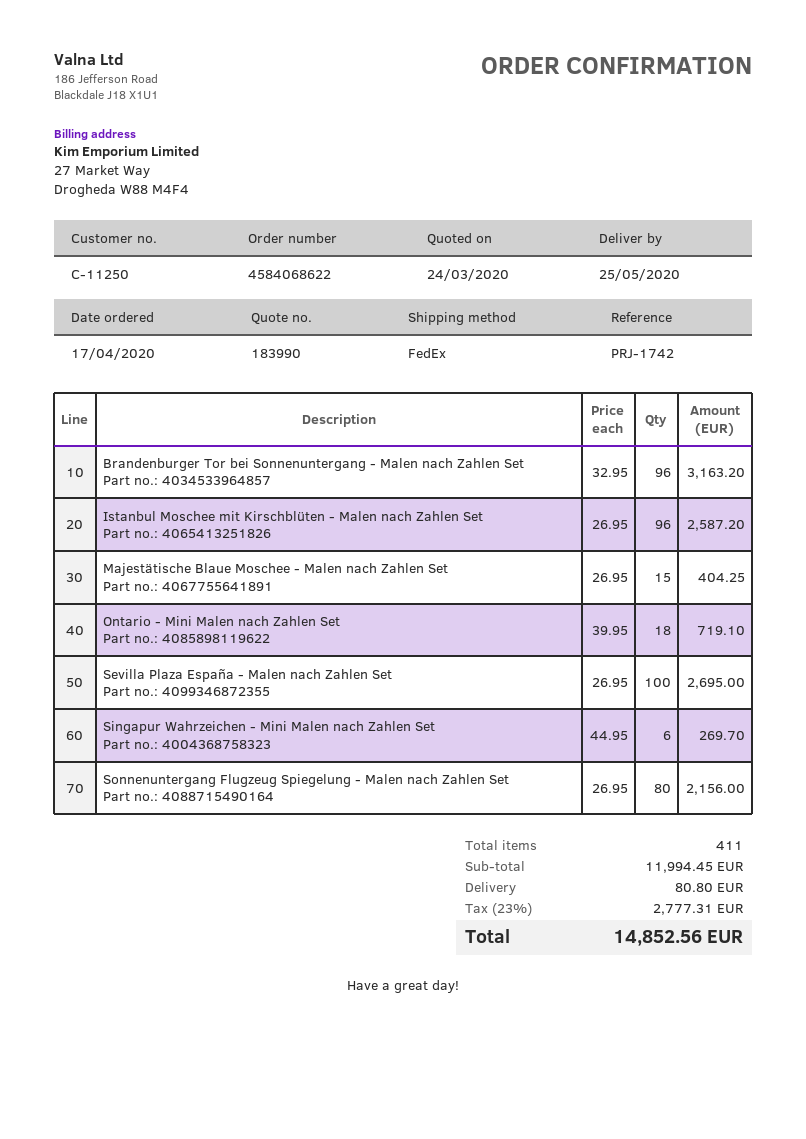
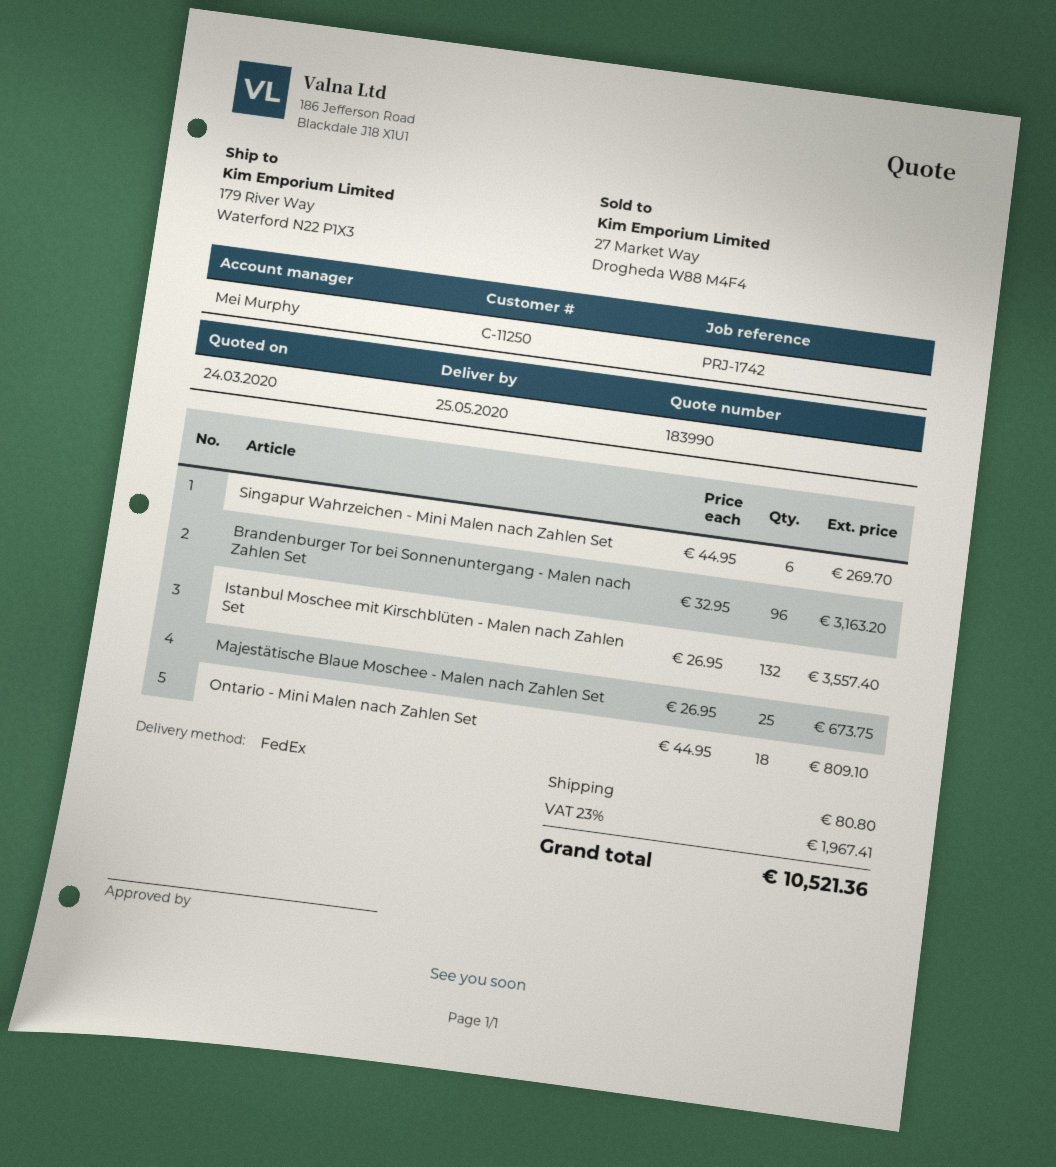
Istanbul Moschee mit Kirschblüten - Malen nach Zahlen Set: 96 x 26.95 = 2587.20 -> 132 x 26.95 = 3557.40
Majestätische Blaue Moschee - Malen nach Zahlen Set: 15 x 26.95 = 404.25 -> 25 x 26.95 = 673.75
Ontario - Mini Malen nach Zahlen Set: 18 x 39.95 = 719.10 -> 18 x 44.95 = 809.10
Sevilla Plaza España - Malen nach Zahlen Set: 100 x 26.95 = 2695.00 -> none
Sonnenuntergang Flugzeug Spiegelung - Malen nach Zahlen Set: 80 x 26.95 = 2156.00 -> none
tax: 23% = 2777.31 -> 23% = 1967.41
total: 14852.56 -> 10521.36

